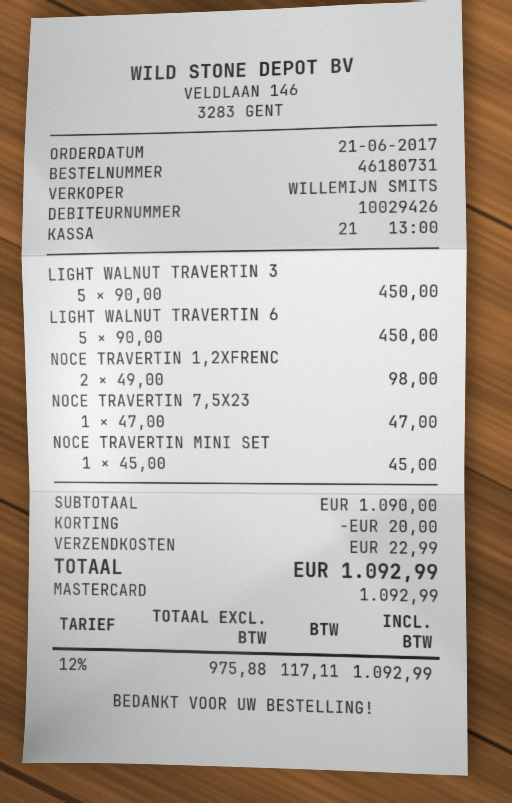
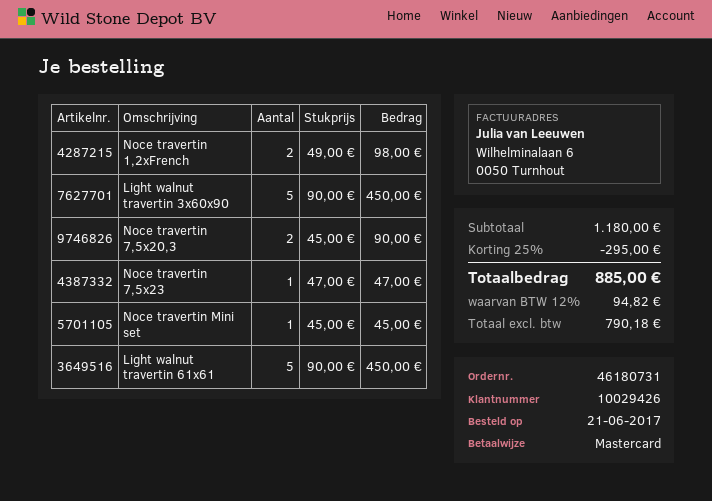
Noce travertin 7,5x20,3: none -> 2 x 45.00 = 90.00
subtotal: 1090.00 -> 1180.00
discount: 20.00 -> 295.00
shipping: 22.99 -> none
net: 975.88 -> 790.18
tax: 12% = 117.11 -> 12% = 94.82
total: 1092.99 -> 885.00

